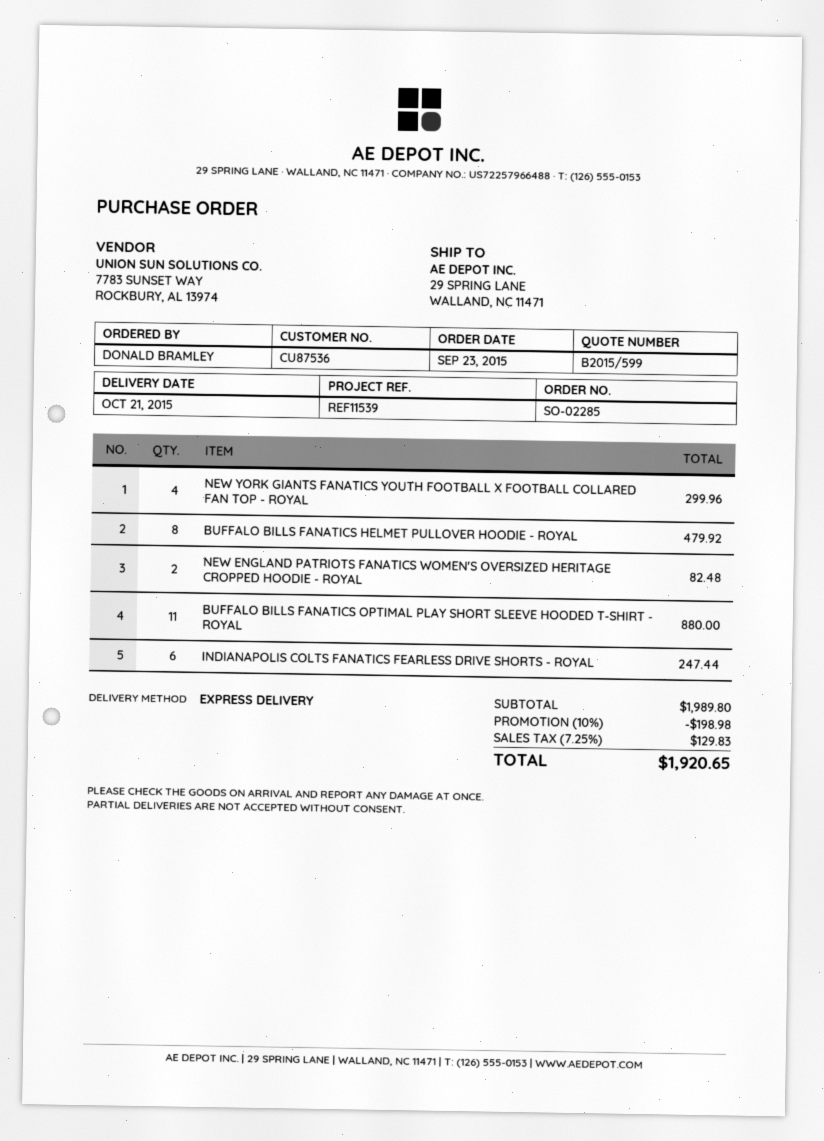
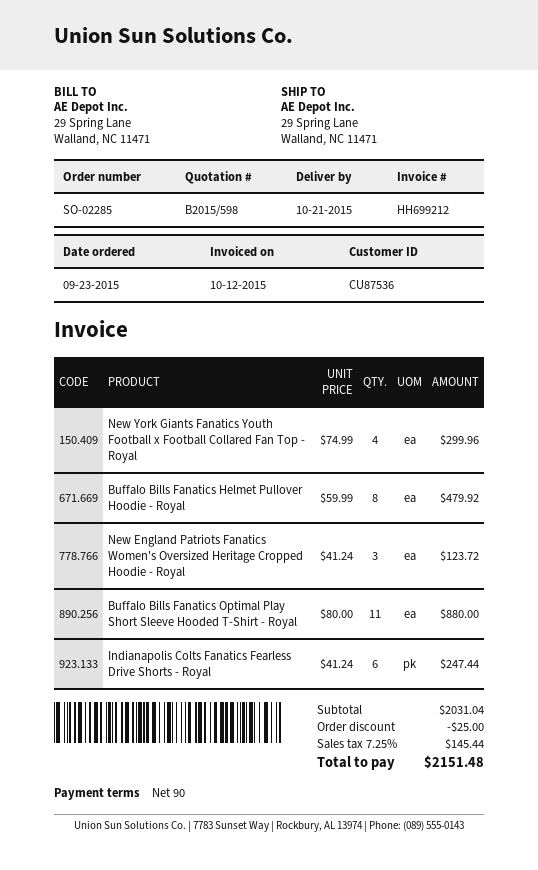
quote number: B2015/599 -> B2015/598
NEW ENGLAND PATRIOTS FANATICS WOMEN'S OVERSIZED HERITAGE CROPPED HOODIE - ROYAL: 2 for 82.48 -> 3 for 123.72
subtotal: 1989.80 -> 2031.04
discount: 198.98 -> 25.00
tax: 7.25% = 129.83 -> 7.25% = 145.44
total: 1920.65 -> 2151.48

